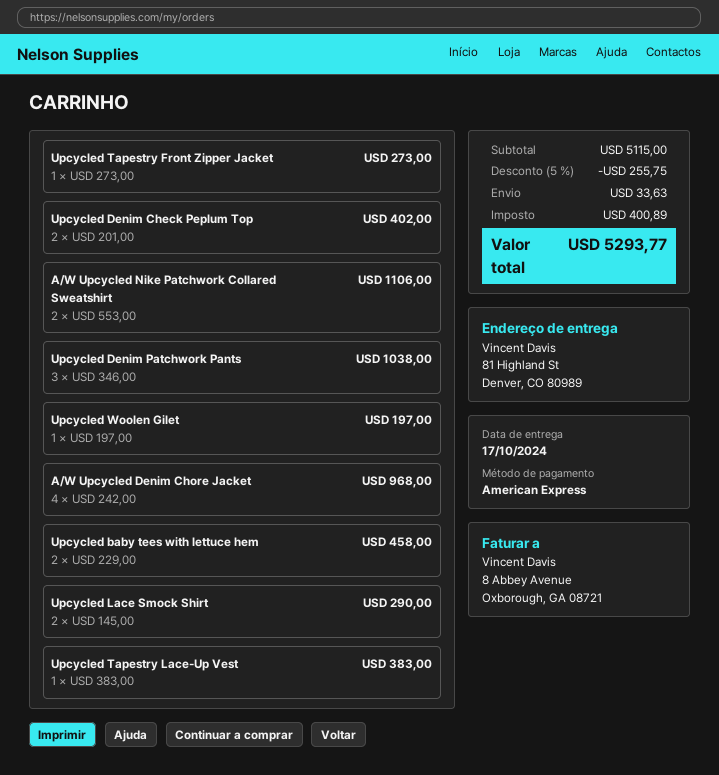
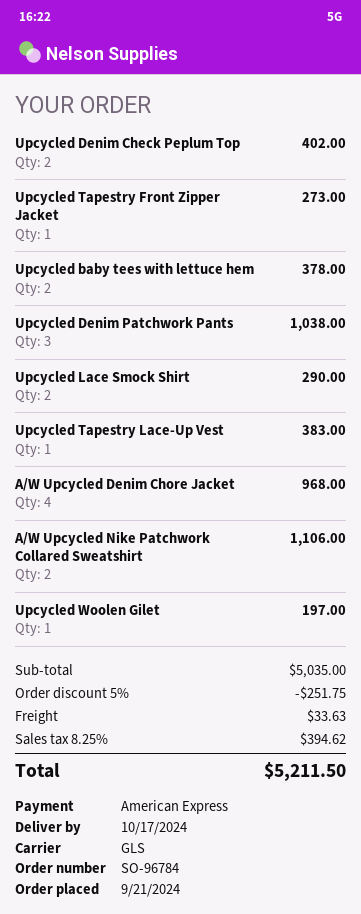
Upcycled baby tees with lettuce hem: 2 for 458.00 -> 2 for 378.00
subtotal: 5115.00 -> 5035.00
discount: 5% = 255.75 -> 5% = 251.75
tax: 400.89 -> 394.62
total: 5293.77 -> 5211.50

